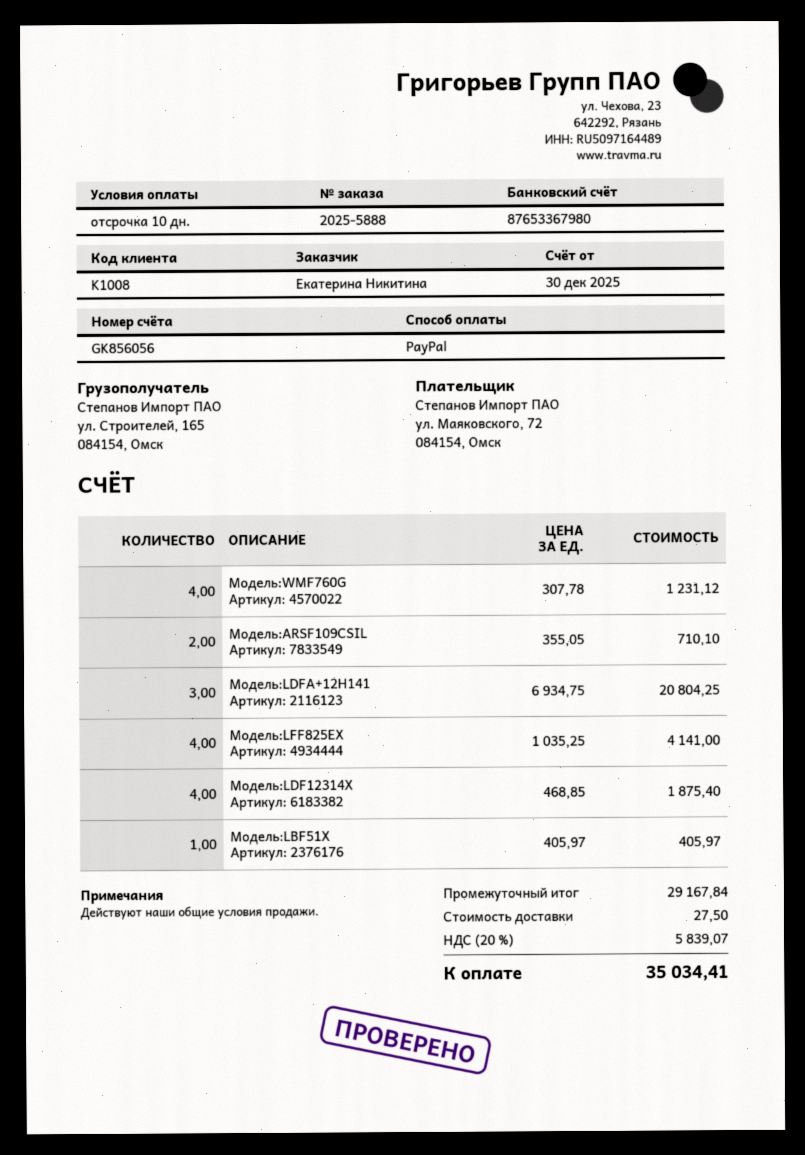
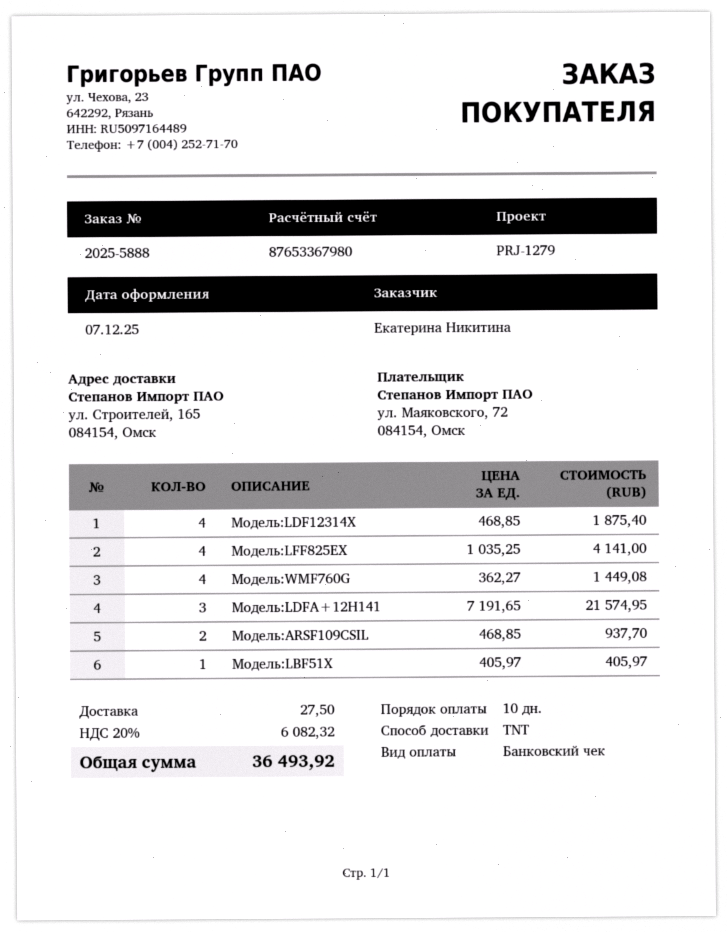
payment method: PayPal -> cheque
Модель:WMF760G: 4 x 307.78 = 1231.12 -> 4 x 362.27 = 1449.08
Модель:ARSF109CSIL: 2 x 355.05 = 710.10 -> 2 x 468.85 = 937.70
Модель:LDFA+12H141: 3 x 6934.75 = 20804.25 -> 3 x 7191.65 = 21574.95
tax: 20% = 5839.07 -> 20% = 6082.32
total: 35034.41 -> 36493.92

